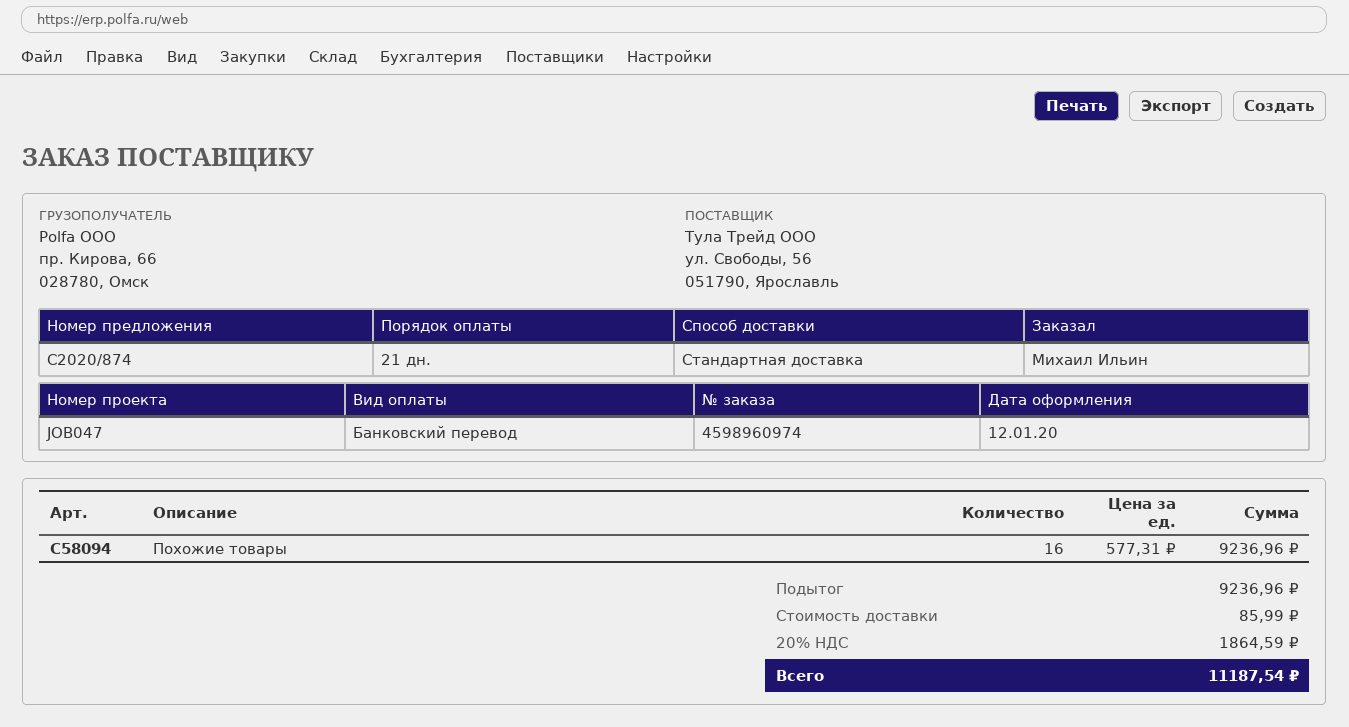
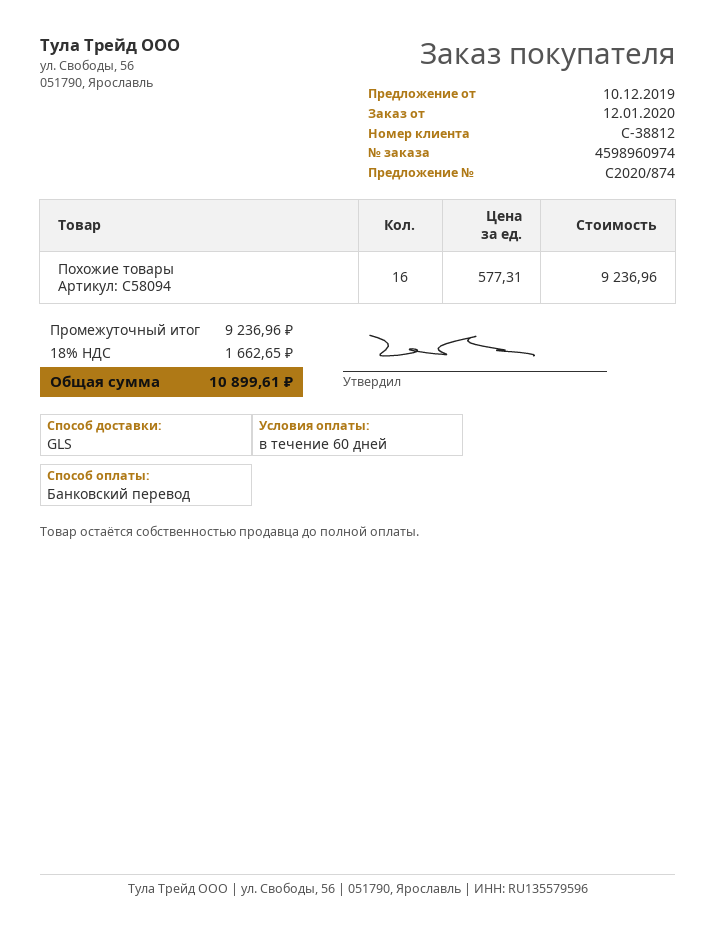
payment terms: 21 days -> 60 days
shipping method: standard -> GLS
shipping: 85.99 -> none
tax: 20% = 1864.59 -> 18% = 1662.65
total: 11187.54 -> 10899.61

